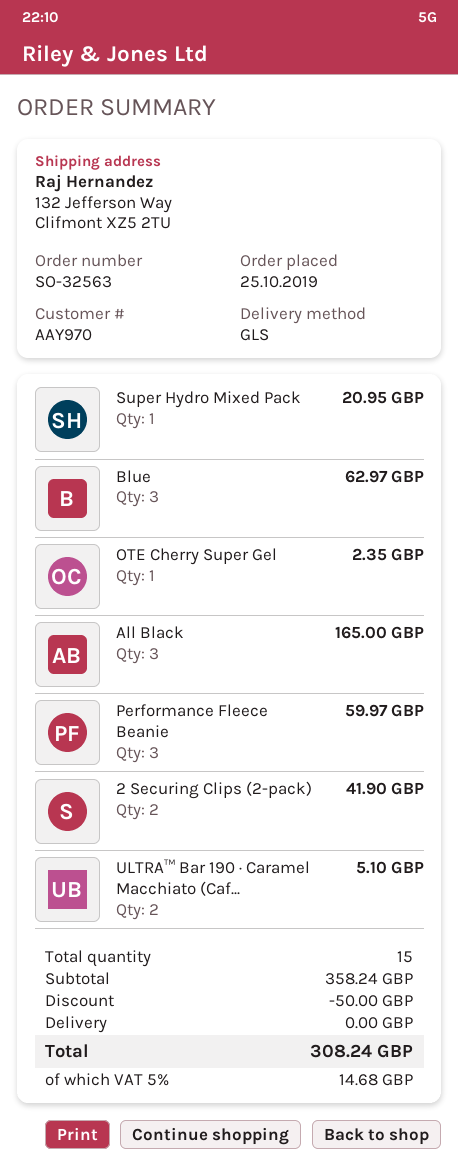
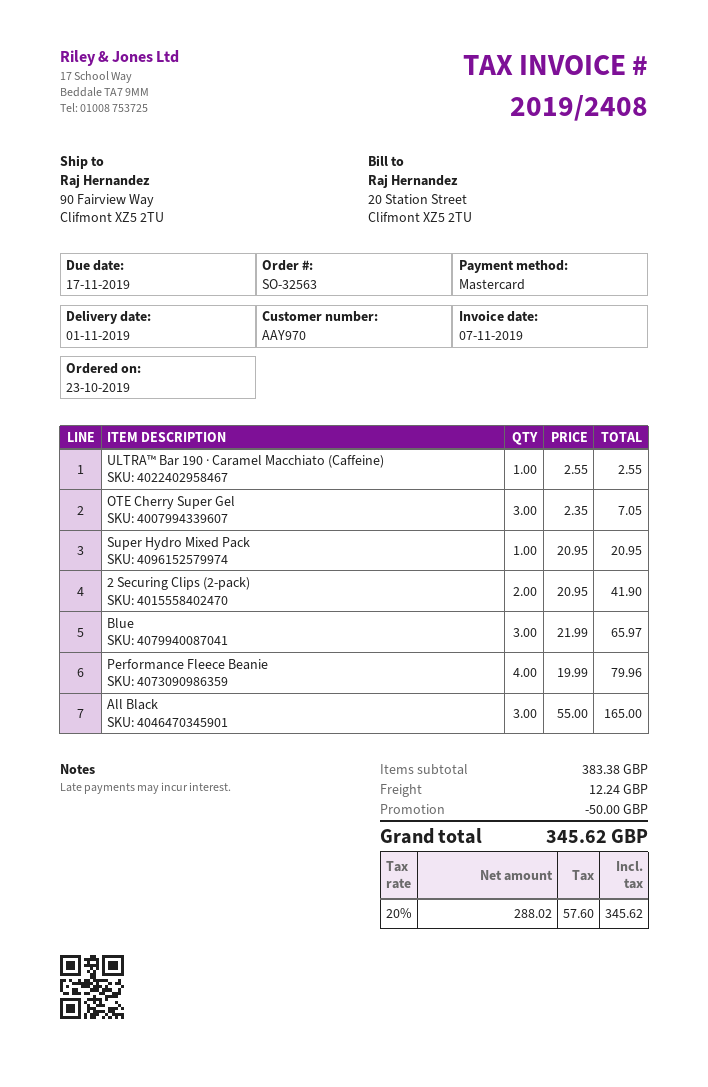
order date: 2019-10-25 -> 2019-10-23
ship to: 132 Jefferson Way, Clifmont XZ5 2TU -> 90 Fairview Way, Clifmont XZ5 2TU
Blue: 3 for 62.97 -> 3 for 65.97
OTE Cherry Super Gel: 1 for 2.35 -> 3 for 7.05
Performance Fleece Beanie: 3 for 59.97 -> 4 for 79.96
ULTRA™ Bar 190 · Caramel Macchiato (Caf...: 2 for 5.10 -> 1 for 2.55
subtotal: 358.24 -> 383.38
shipping: 0.00 -> 12.24
tax: 5% = 14.68 -> 20% = 57.60
total: 308.24 -> 345.62

